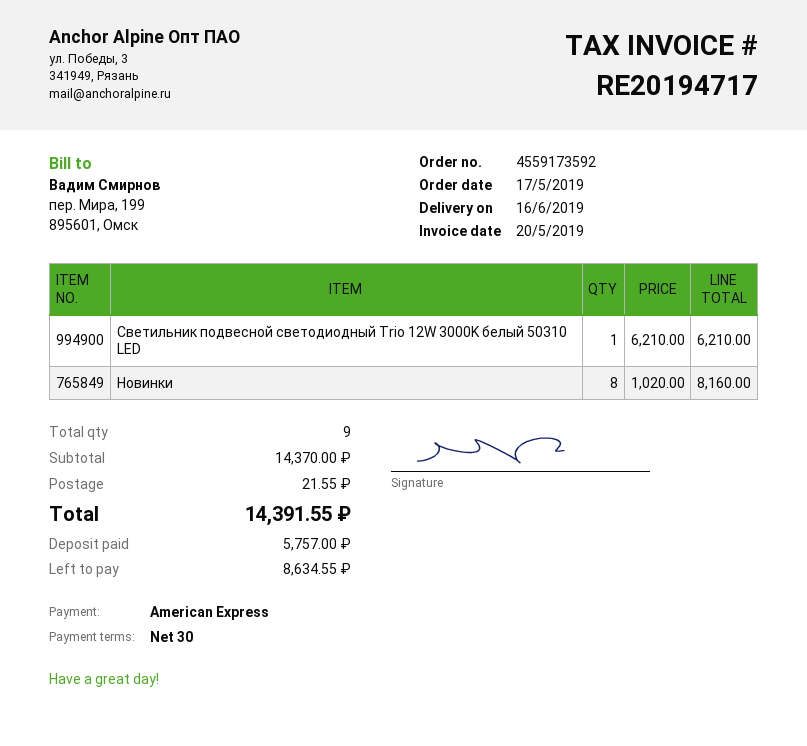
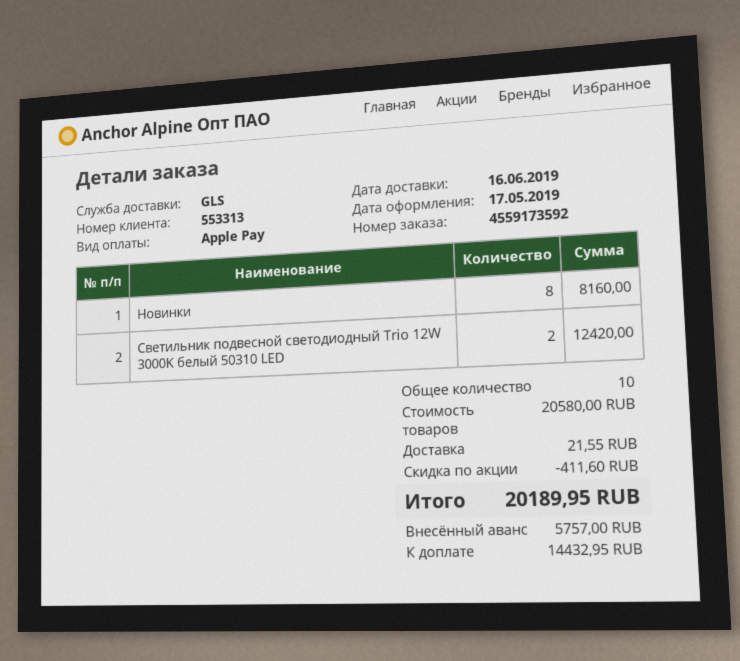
payment method: American Express -> Apple Pay
Светильник подвесной светодиодный Trio 12W 3000K белый 50310 LED: 1 for 6210.00 -> 2 for 12420.00
total quantity: 9 -> 10
subtotal: 14370.00 -> 20580.00
discount: none -> 411.60
total: 14391.55 -> 20189.95
balance: 8634.55 -> 14432.95

